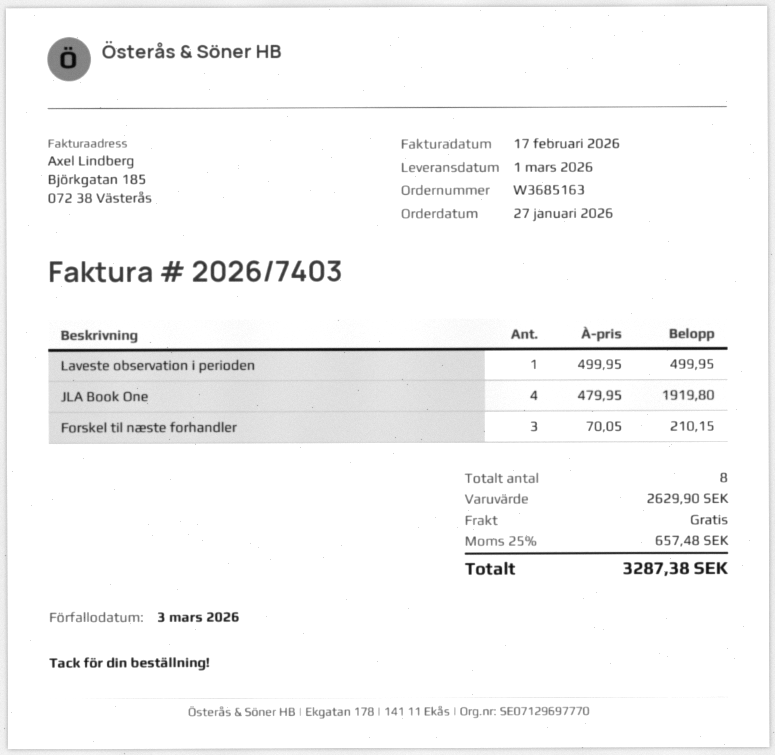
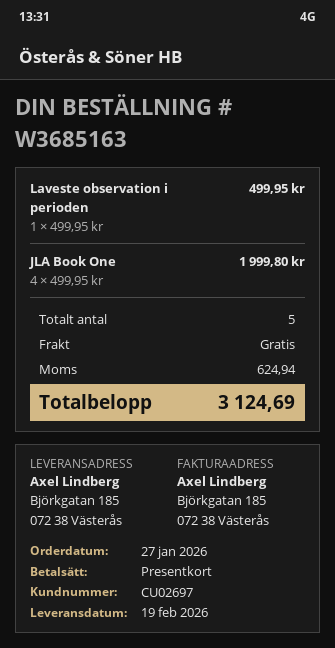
delivery date: 2026-03-01 -> 2026-02-19
JLA Book One: 4 x 479.95 = 1919.80 -> 4 x 499.95 = 1999.80
Forskel til næste forhandler: 3 x 70.05 = 210.15 -> none
total quantity: 8 -> 5
tax: 657.48 -> 624.94
total: 3287.38 -> 3124.69

